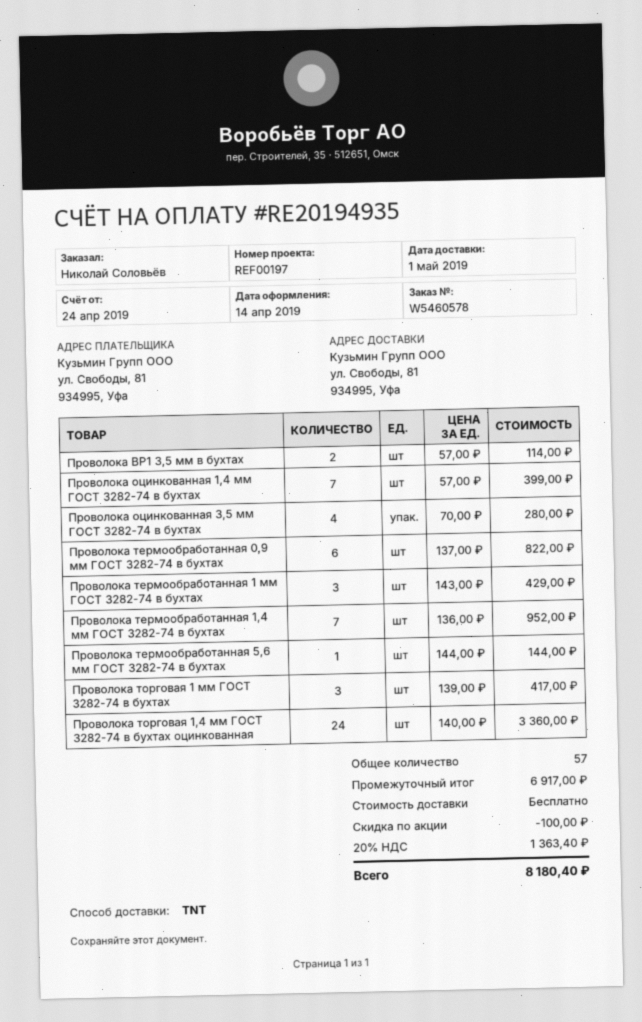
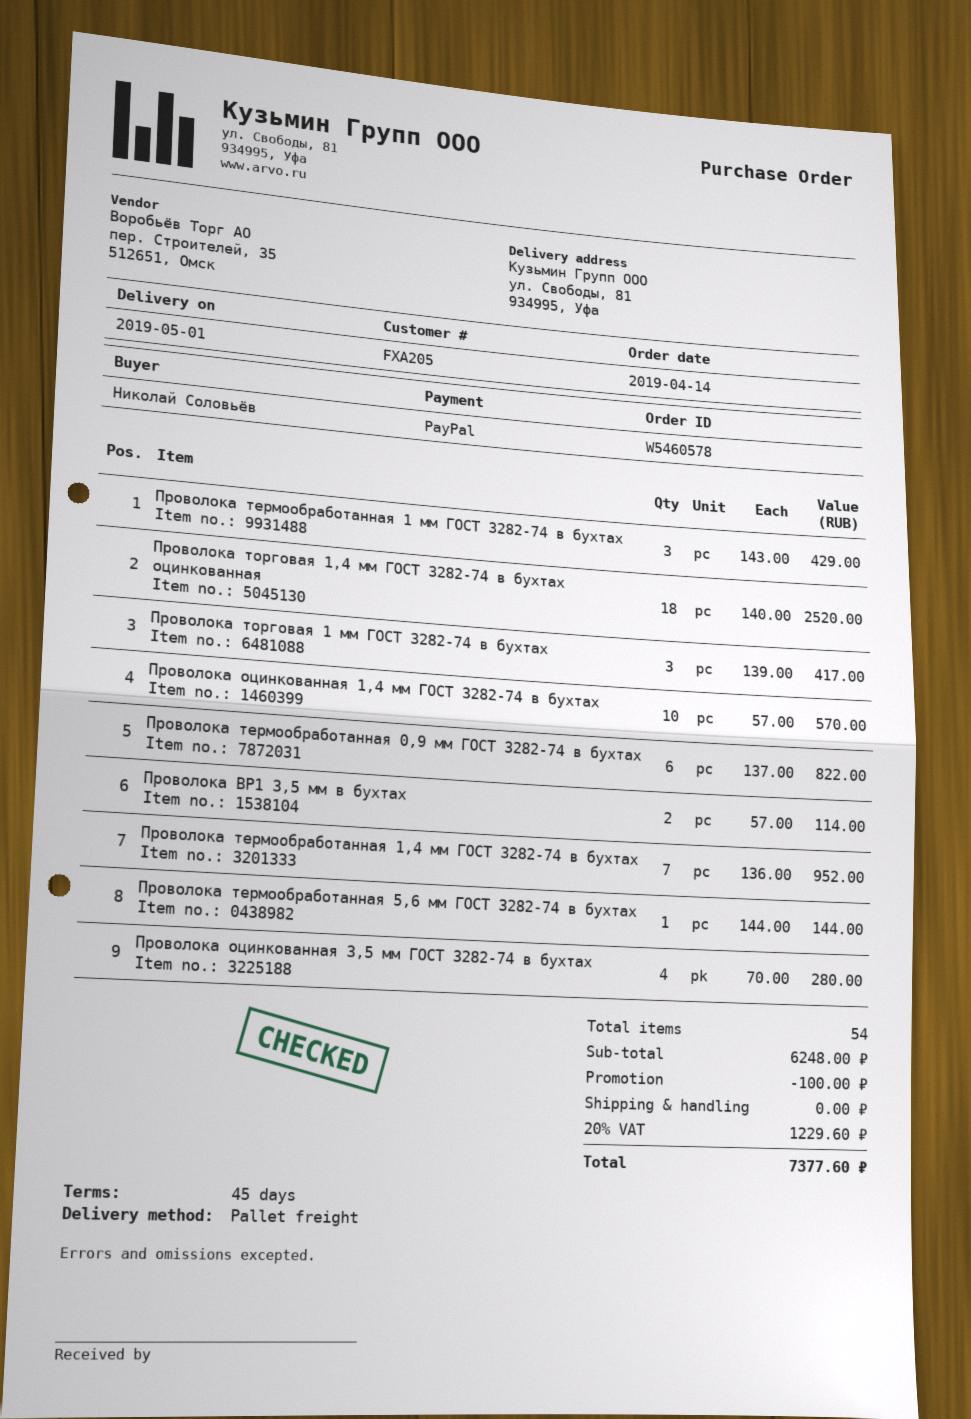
shipping method: TNT -> pallet freight
Проволока оцинкованная 1,4 мм ГОСТ 3282-74 в бухтах: 7 x 57.00 = 399.00 -> 10 x 57.00 = 570.00
Проволока торговая 1,4 мм ГОСТ 3282-74 в бухтах оцинкованная: 24 x 140.00 = 3360.00 -> 18 x 140.00 = 2520.00
total quantity: 57 -> 54
subtotal: 6917.00 -> 6248.00
tax: 20% = 1363.40 -> 20% = 1229.60
total: 8180.40 -> 7377.60

